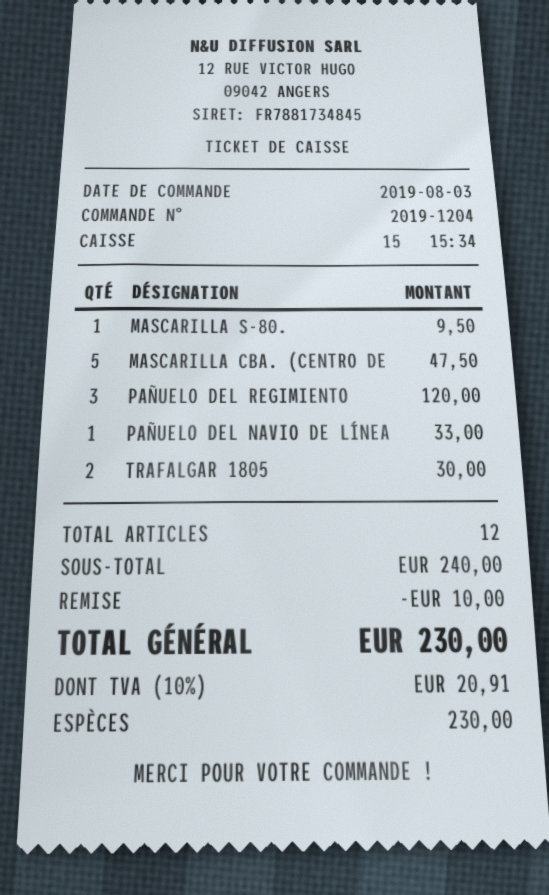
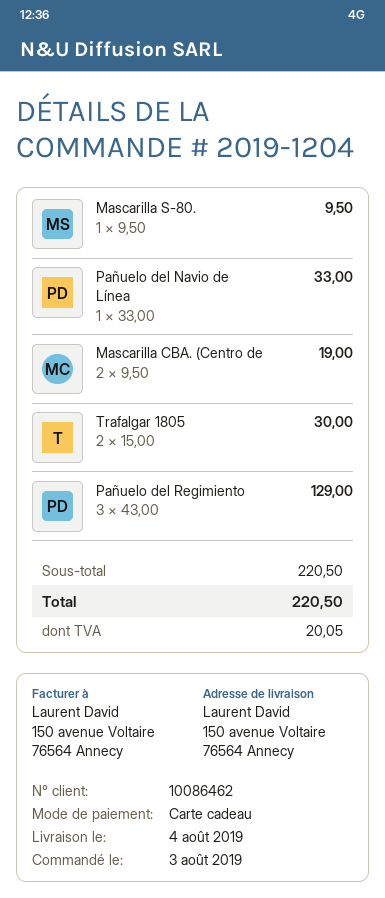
payment method: cash -> gift card
MASCARILLA CBA. (CENTRO DE: 5 for 47.50 -> 2 for 19.00
PAÑUELO DEL REGIMIENTO: 3 for 120.00 -> 3 for 129.00
subtotal: 240.00 -> 220.50
discount: 10.00 -> none
tax: 20.91 -> 20.05
total: 230.00 -> 220.50

